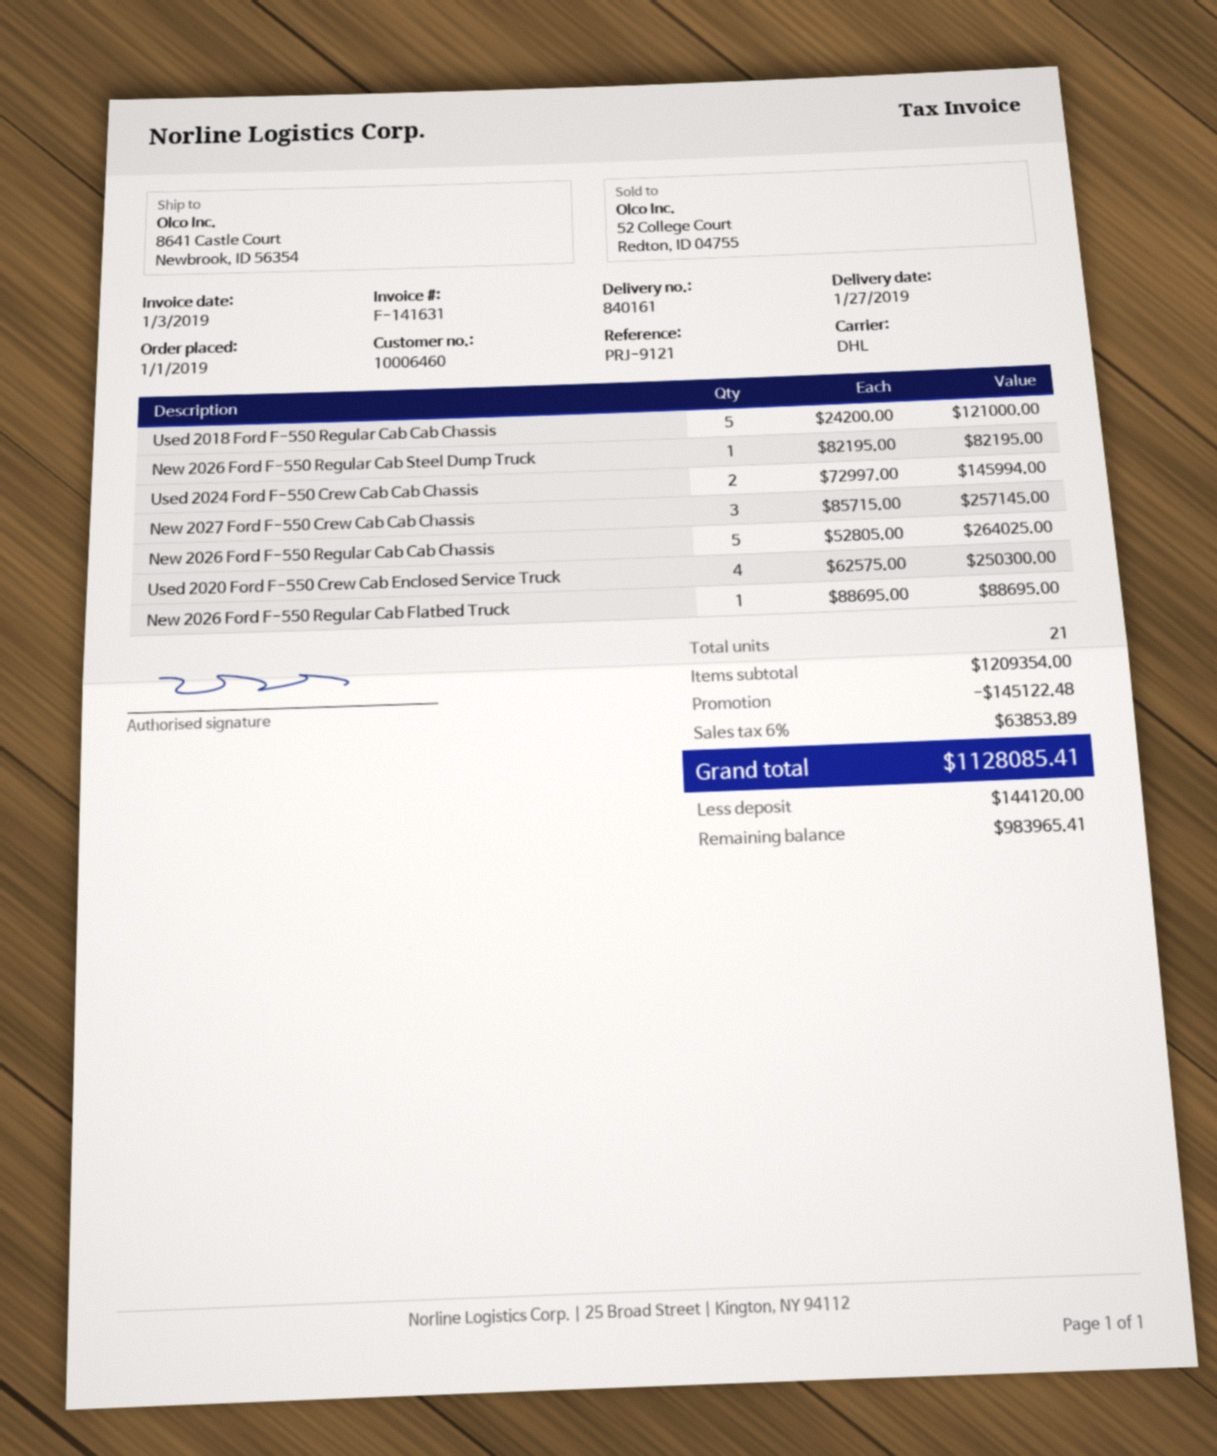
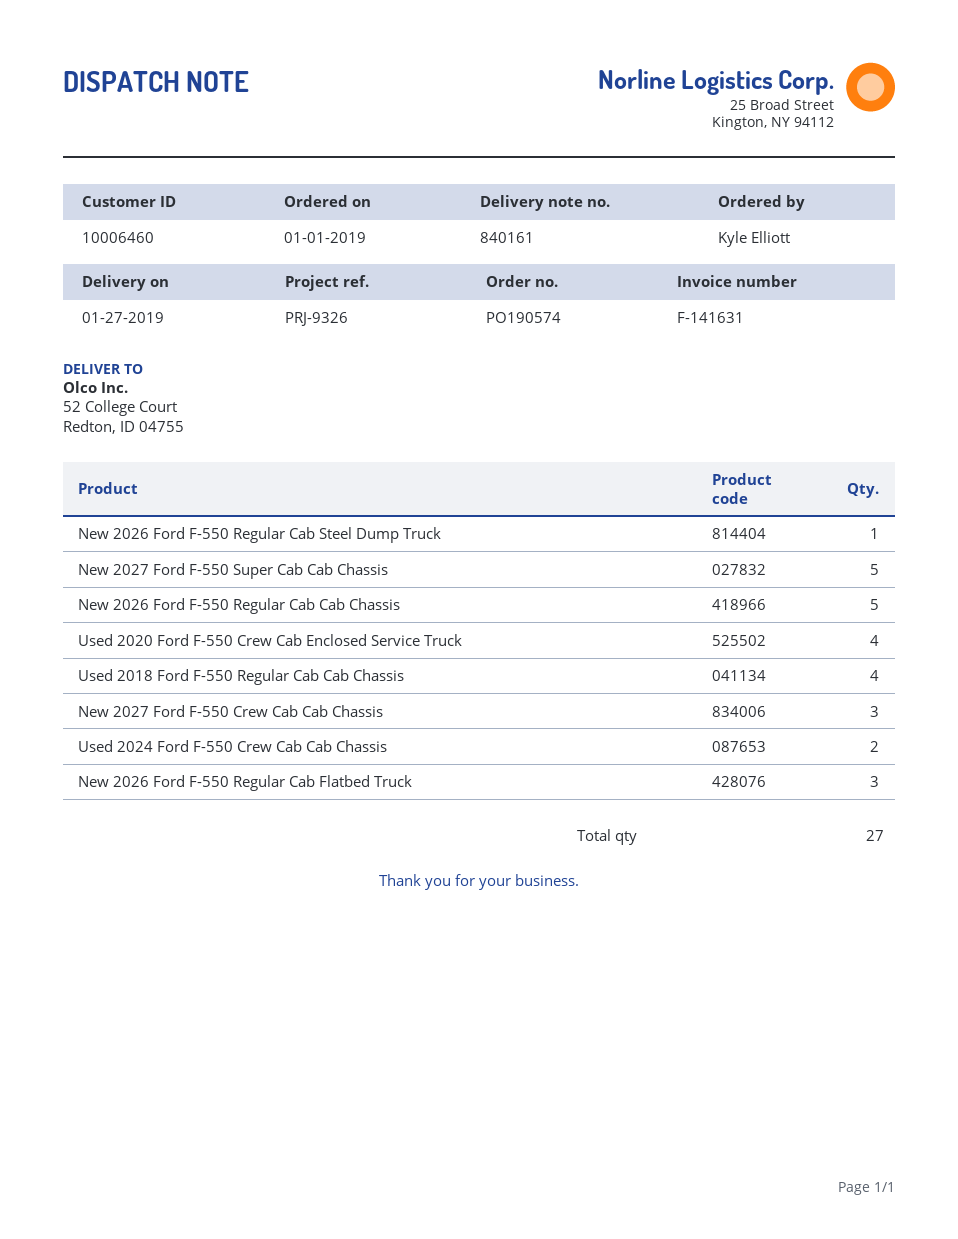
reference: PRJ-9121 -> PRJ-9326
ship to: 8641 Castle Court, Newbrook, ID 56354 -> 52 College Court, Redton, ID 04755
Used 2018 Ford F-550 Regular Cab Cab Chassis: 5 -> 4
New 2026 Ford F-550 Regular Cab Flatbed Truck: 1 -> 3
New 2027 Ford F-550 Super Cab Cab Chassis: none -> 5
total quantity: 21 -> 27

